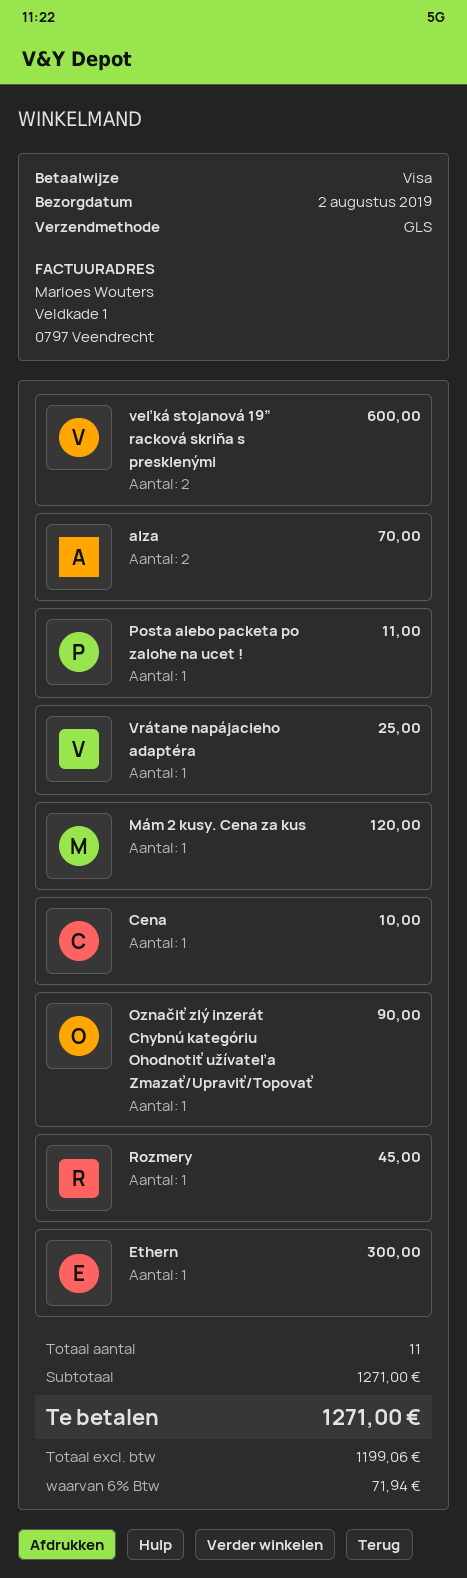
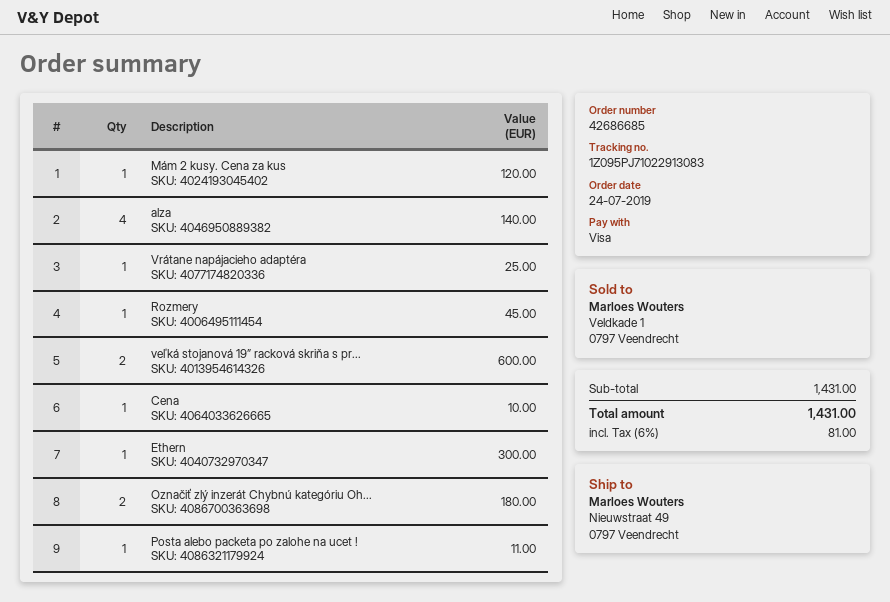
alza: 2 for 70.00 -> 4 for 140.00
Označiť zlý inzerát Chybnú kategóriu Ohodnotiť užívateľa Zmazať/Upraviť/Topovať: 1 for 90.00 -> 2 for 180.00
subtotal: 1271.00 -> 1431.00
tax: 6% = 71.94 -> 6% = 81.00
total: 1271.00 -> 1431.00

